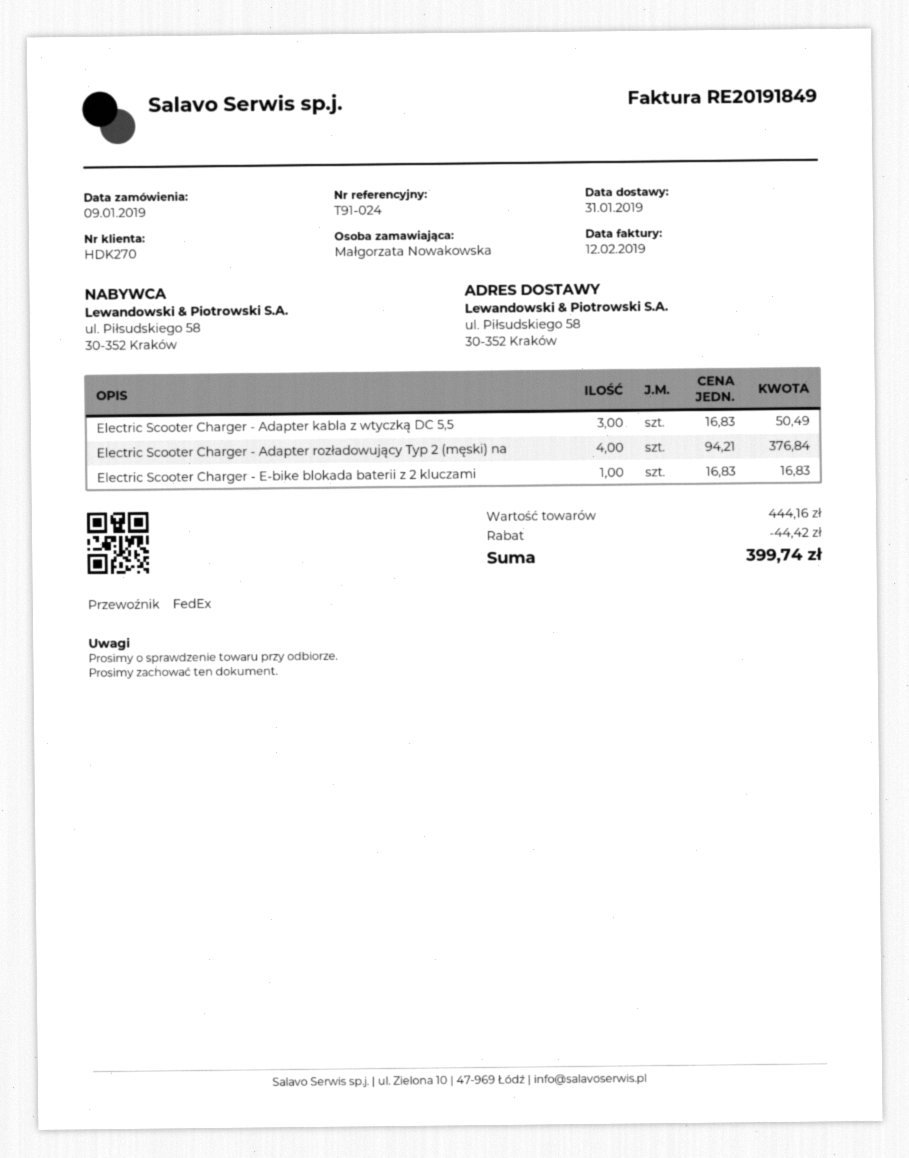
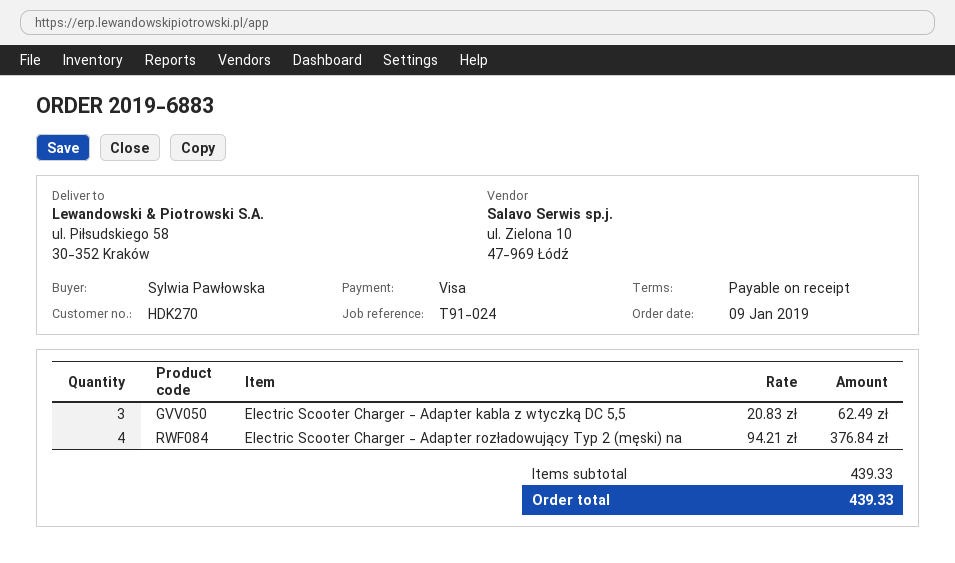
ordered by: Małgorzata Nowakowska -> Sylwia Pawłowska
Electric Scooter Charger - Adapter kabla z wtyczką DC 5,5: 3 x 16.83 = 50.49 -> 3 x 20.83 = 62.49
Electric Scooter Charger - E-bike blokada baterii z 2 kluczami: 1 x 16.83 = 16.83 -> none
subtotal: 444.16 -> 439.33
discount: 44.42 -> none
total: 399.74 -> 439.33

